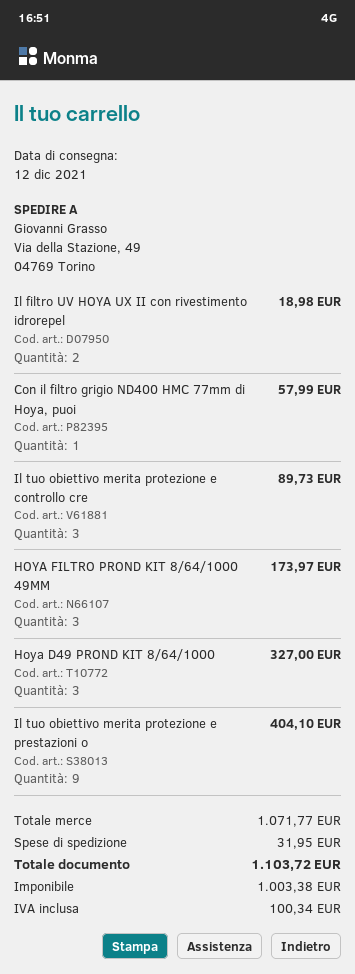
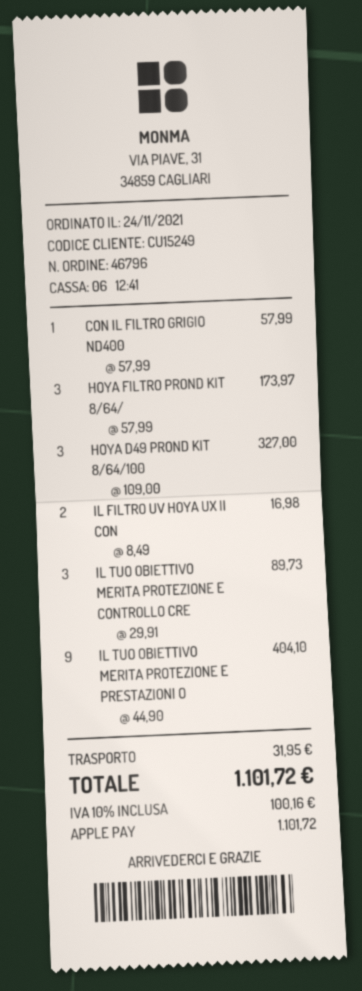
Il filtro UV HOYA UX II con rivestimento idrorepel: 2 for 18.98 -> 2 for 16.98
tax: 100.34 -> 100.16
total: 1103.72 -> 1101.72

